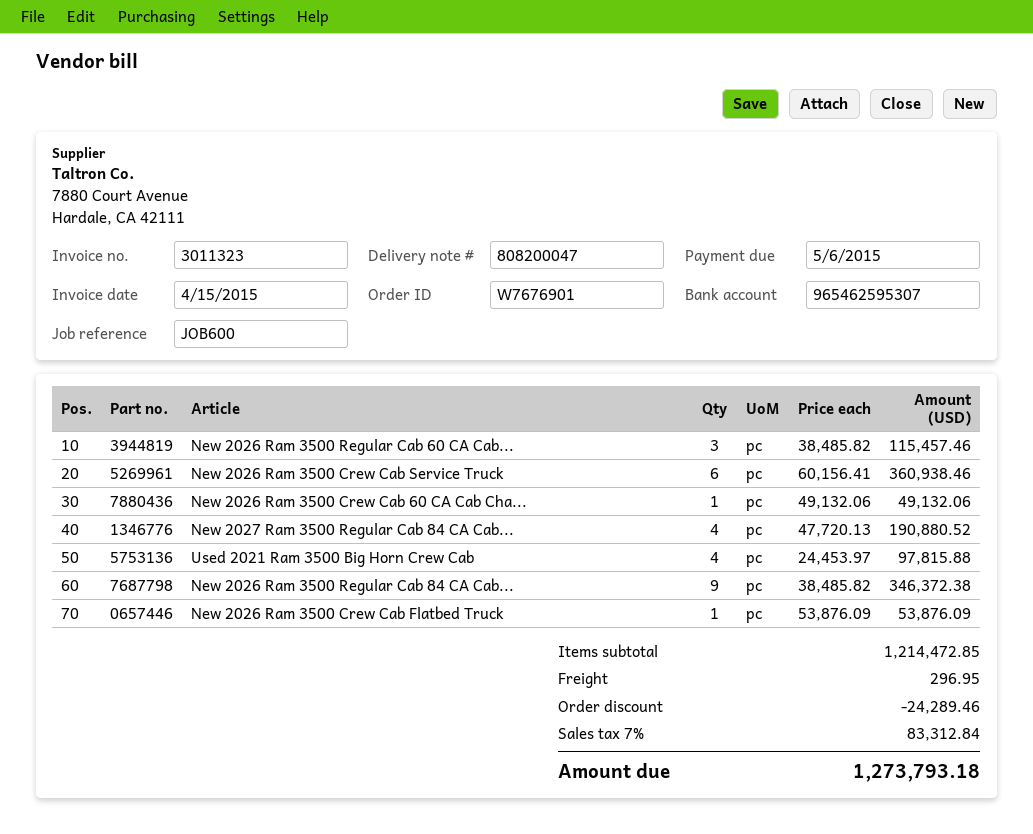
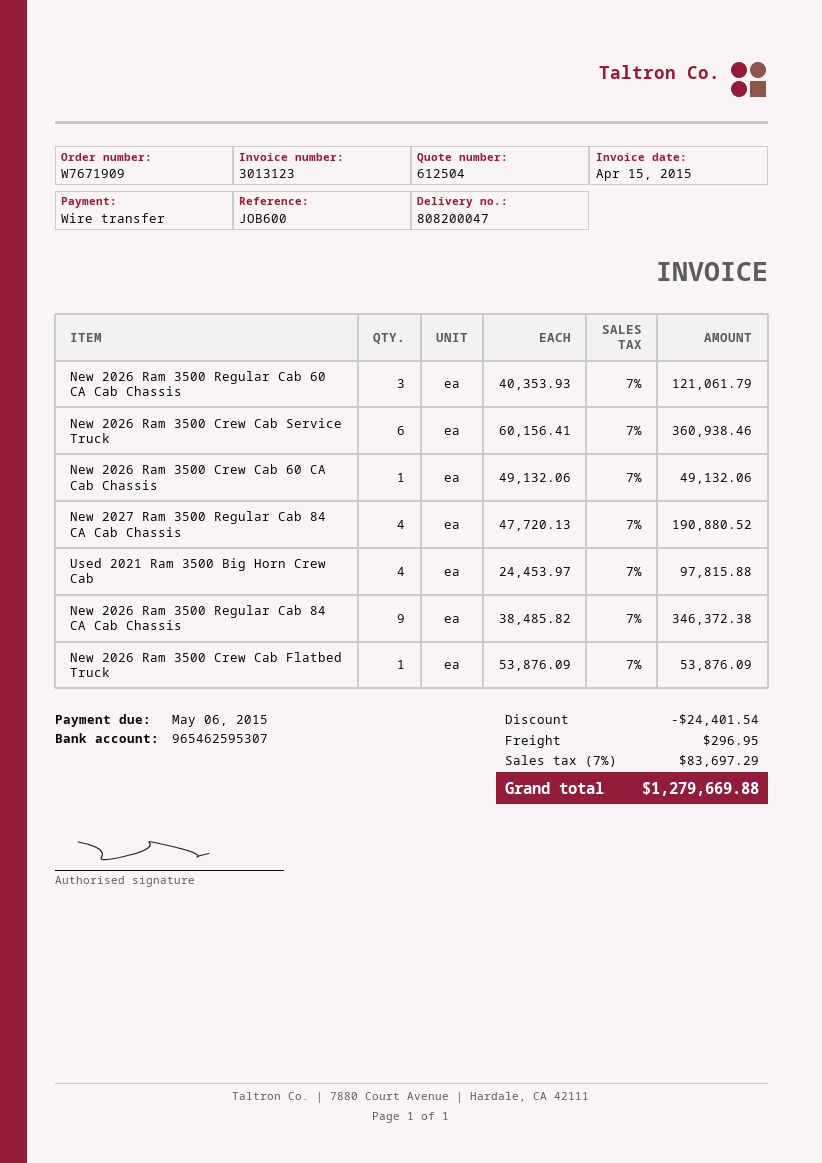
order number: W7676901 -> W7671909
invoice number: 3011323 -> 3013123
New 2026 Ram 3500 Regular Cab 60 CA Cab...: 3 x 38485.82 = 115457.46 -> 3 x 40353.93 = 121061.79
discount: 24289.46 -> 24401.54
tax: 7% = 83312.84 -> 7% = 83697.29
total: 1273793.18 -> 1279669.88

